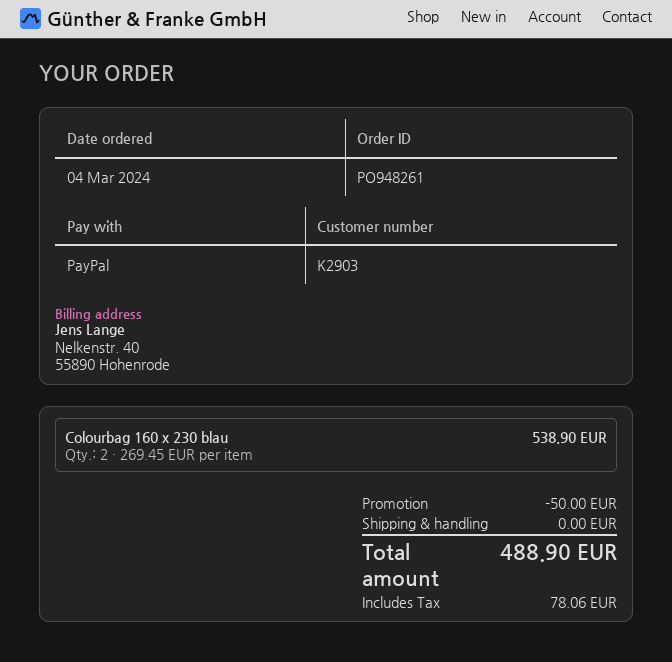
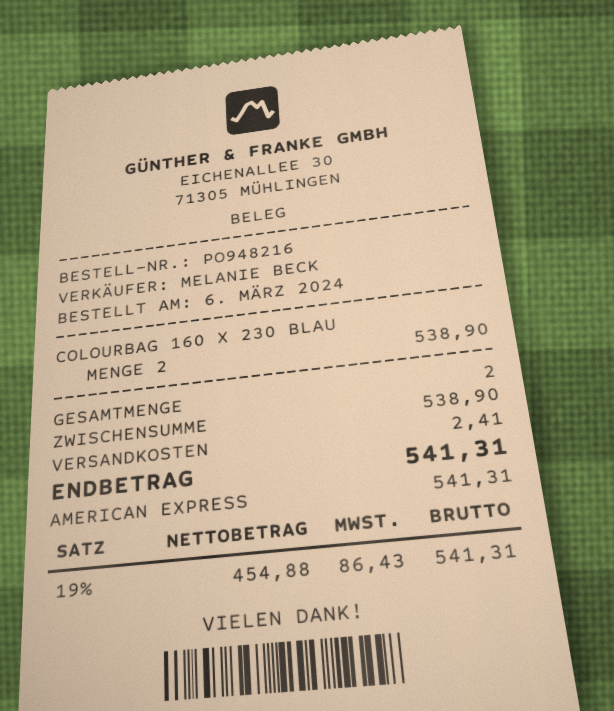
order number: PO948261 -> PO948216
order date: 2024-03-04 -> 2024-03-06
payment method: PayPal -> American Express
discount: 50.00 -> none
shipping: 0.00 -> 2.41
tax: 78.06 -> 86.43
total: 488.90 -> 541.31

